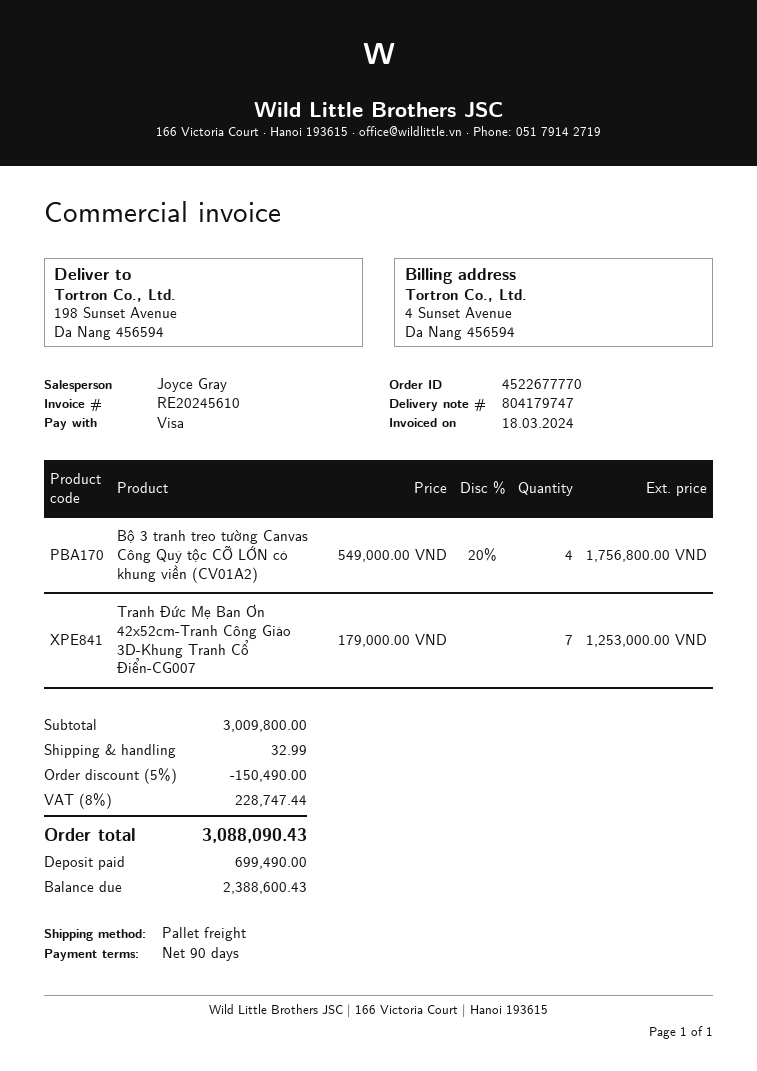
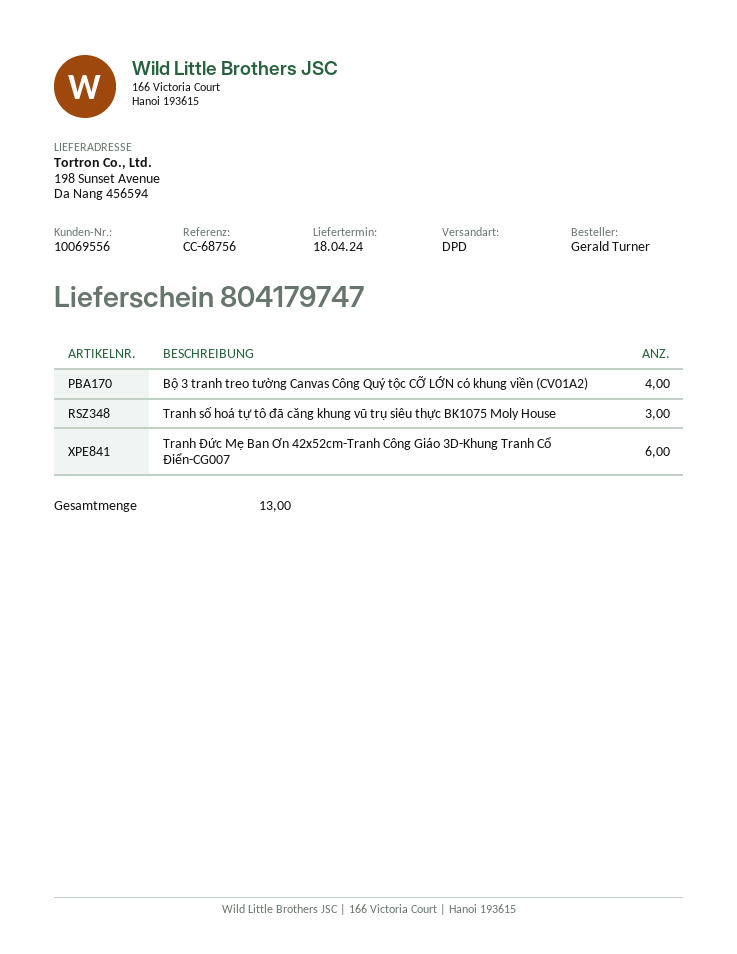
shipping method: pallet freight -> DPD
Tranh Đức Mẹ Ban Ơn 42x52cm-Tranh Công Giáo 3D-Khung Tranh Cổ Điển-CG007: 7 -> 6
Tranh số hoá tự tô đã căng khung vũ trụ siêu thực BK1075 Moly House: none -> 3

